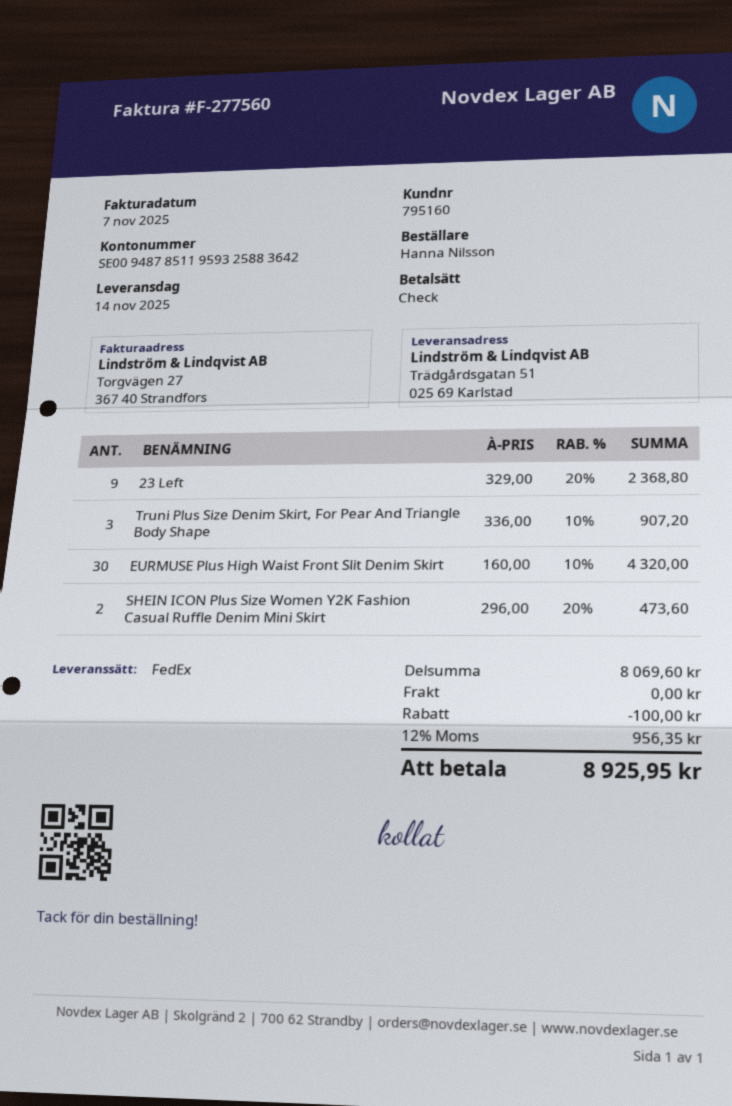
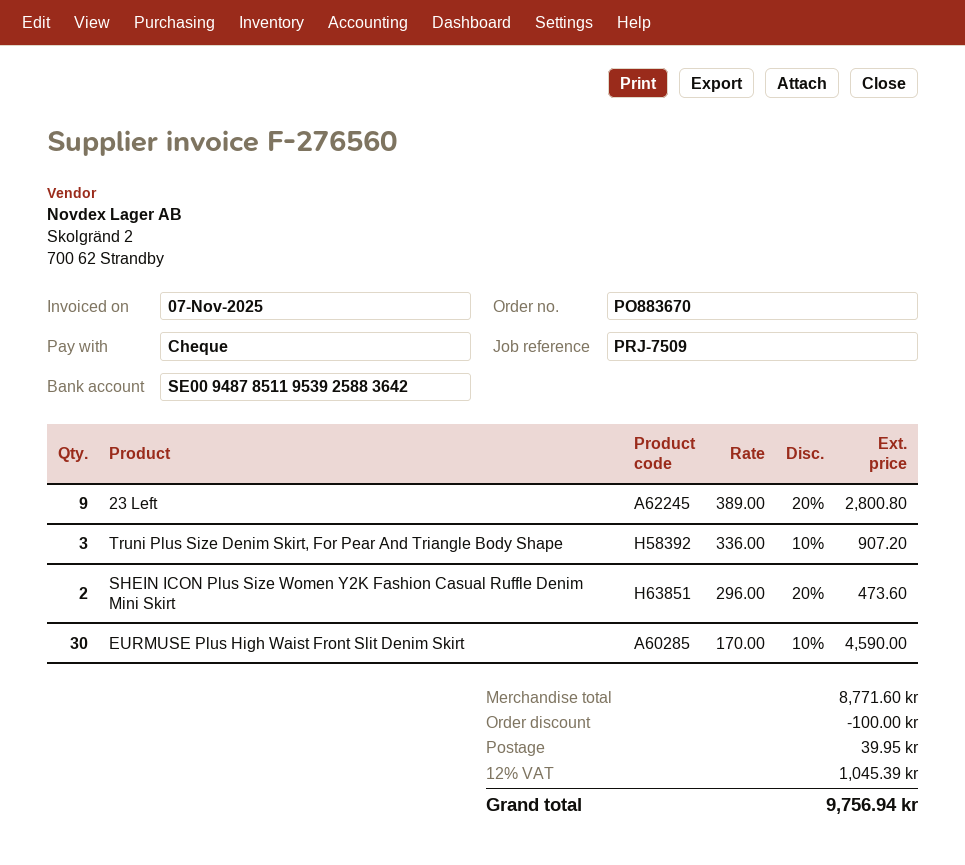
invoice number: F-277560 -> F-276560
bank account: SE0094878511959325883642 -> SE0094878511953925883642
23 Left: 9 x 329.00 - 20% = 2368.80 -> 9 x 389.00 - 20% = 2800.80
EURMUSE Plus High Waist Front Slit Denim Skirt: 30 x 160.00 - 10% = 4320.00 -> 30 x 170.00 - 10% = 4590.00
subtotal: 8069.60 -> 8771.60
shipping: 0.00 -> 39.95
tax: 12% = 956.35 -> 12% = 1045.39
total: 8925.95 -> 9756.94

